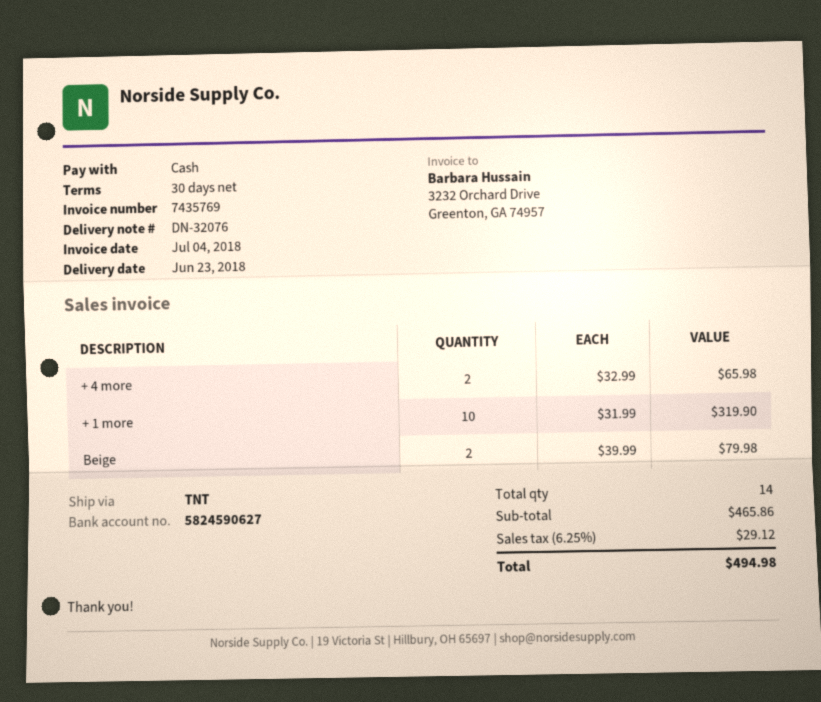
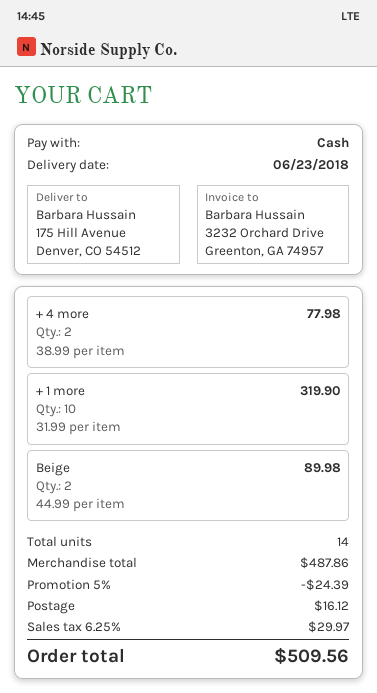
+ 4 more: 2 x 32.99 = 65.98 -> 2 x 38.99 = 77.98
Beige: 2 x 39.99 = 79.98 -> 2 x 44.99 = 89.98
subtotal: 465.86 -> 487.86
discount: none -> 5% = 24.39
shipping: none -> 16.12
tax: 6.25% = 29.12 -> 6.25% = 29.97
total: 494.98 -> 509.56

